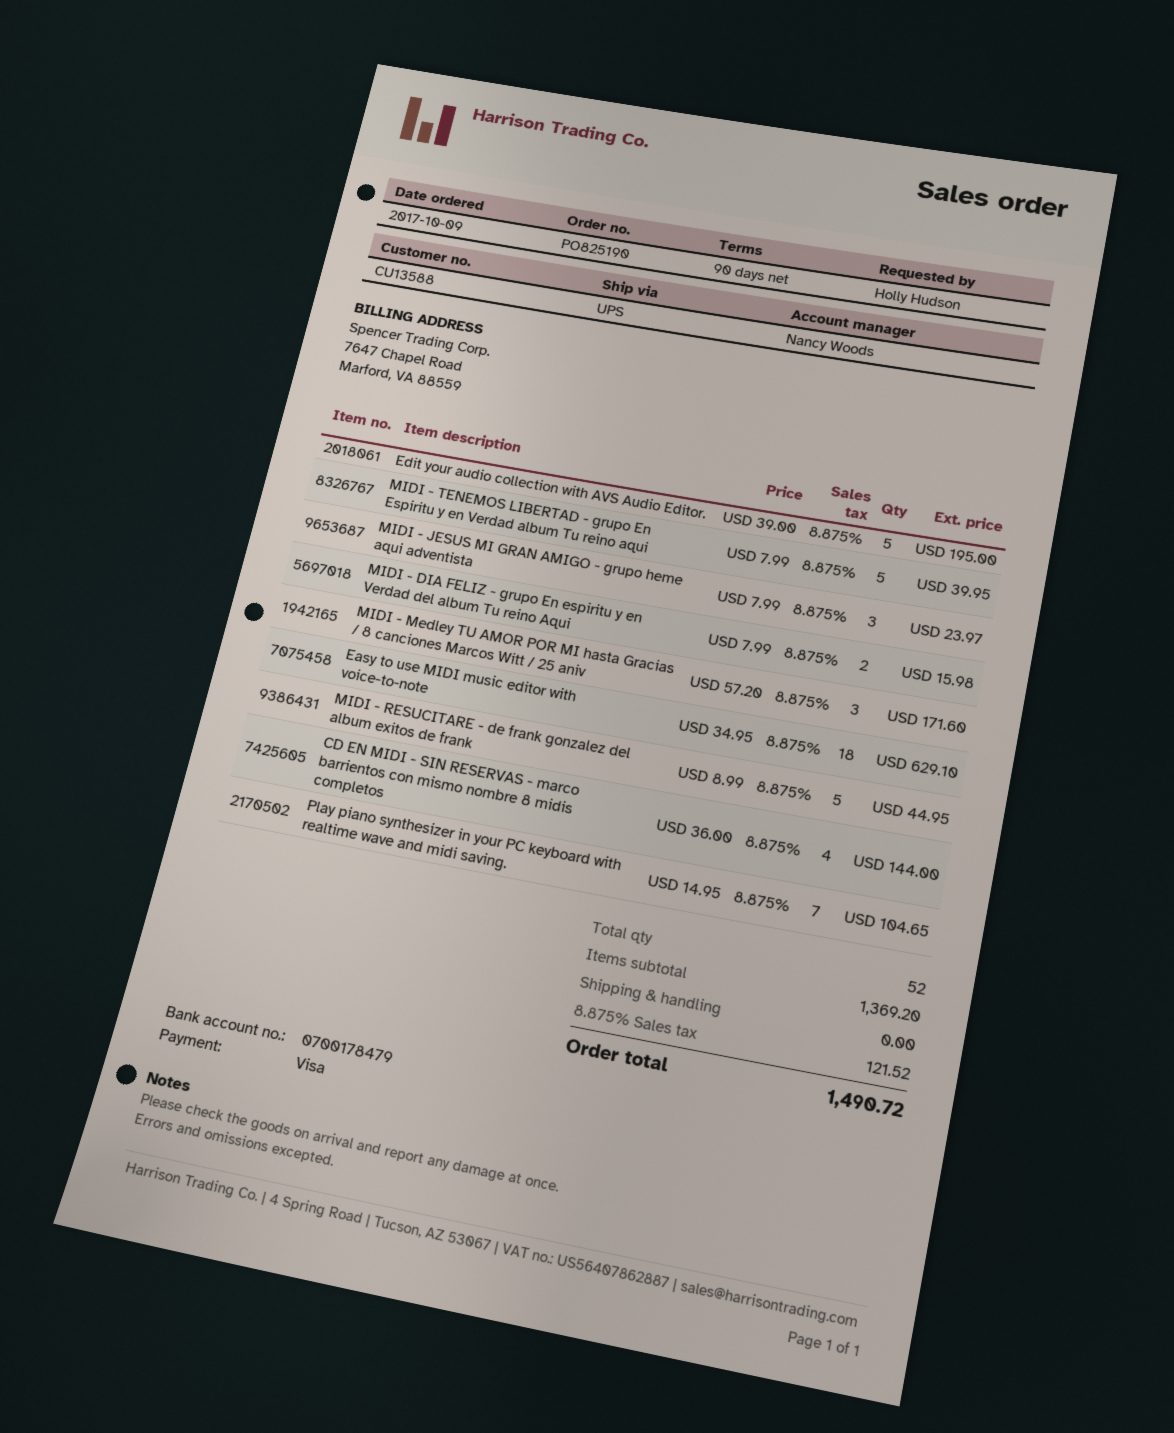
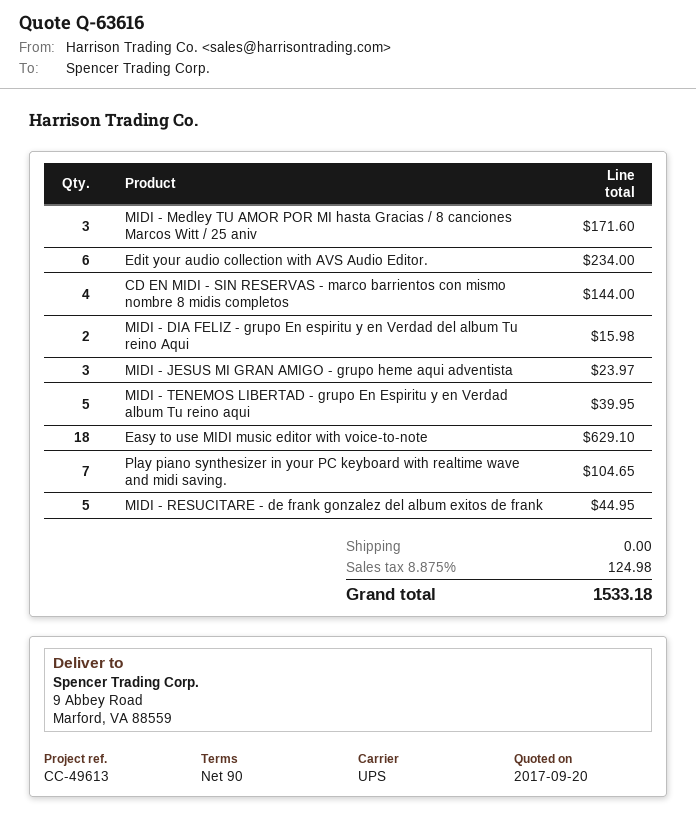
Edit your audio collection with AVS Audio Editor.: 5 for 195.00 -> 6 for 234.00
tax: 8.875% = 121.52 -> 8.875% = 124.98
total: 1490.72 -> 1533.18

